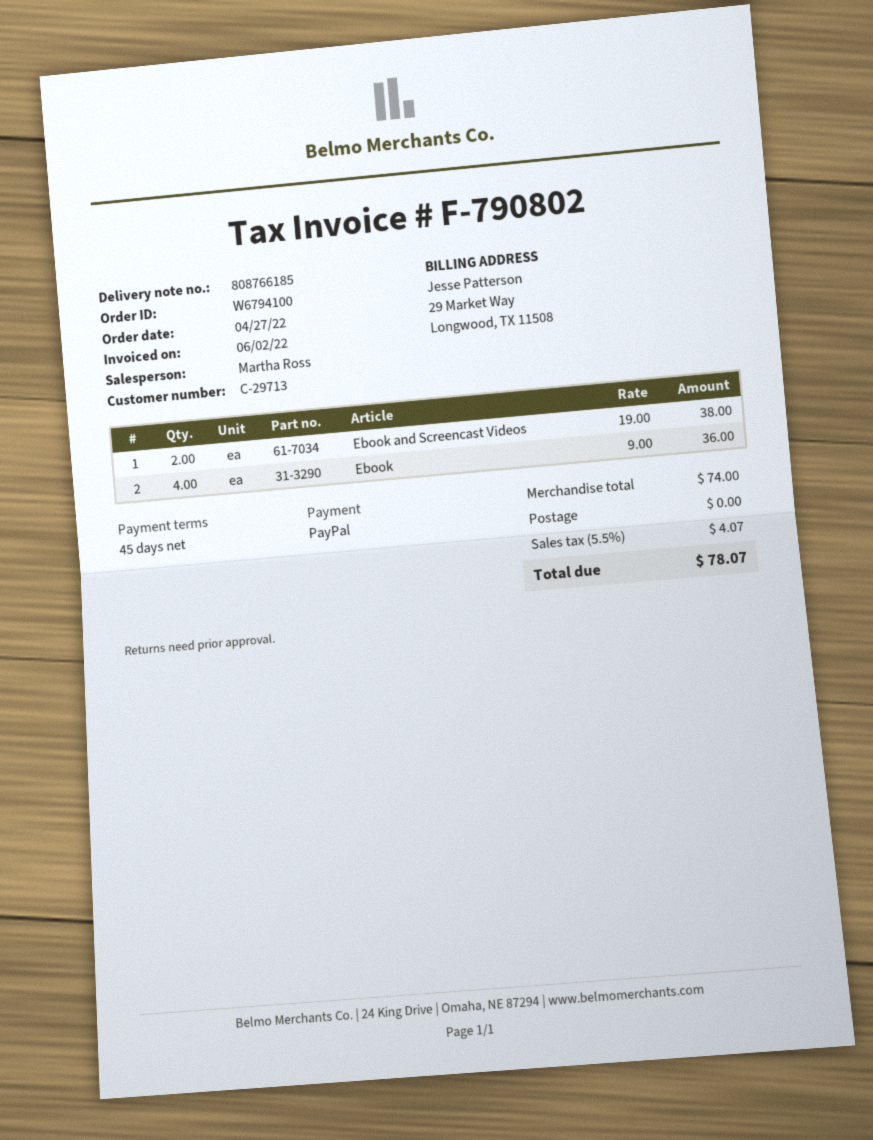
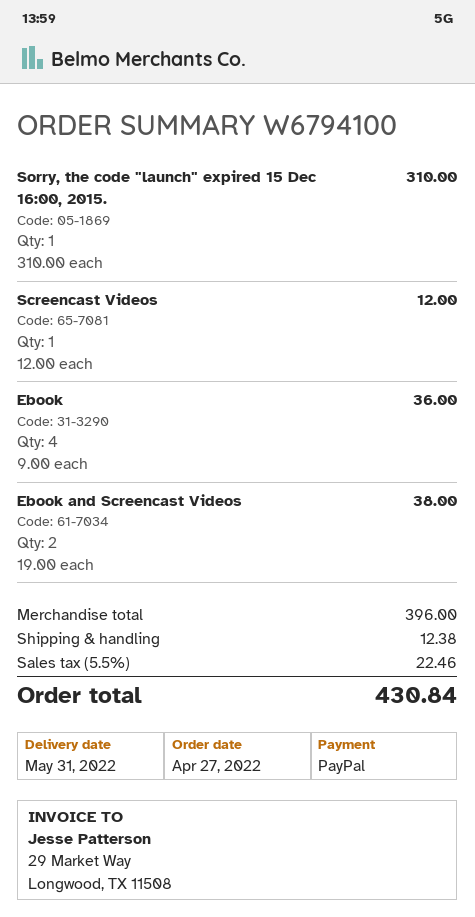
Sorry, the code "launch" expired 15 Dec 16:00, 2015.: none -> 1 x 310.00 = 310.00
Screencast Videos: none -> 1 x 12.00 = 12.00
subtotal: 74.00 -> 396.00
shipping: 0.00 -> 12.38
tax: 5.5% = 4.07 -> 5.5% = 22.46
total: 78.07 -> 430.84

